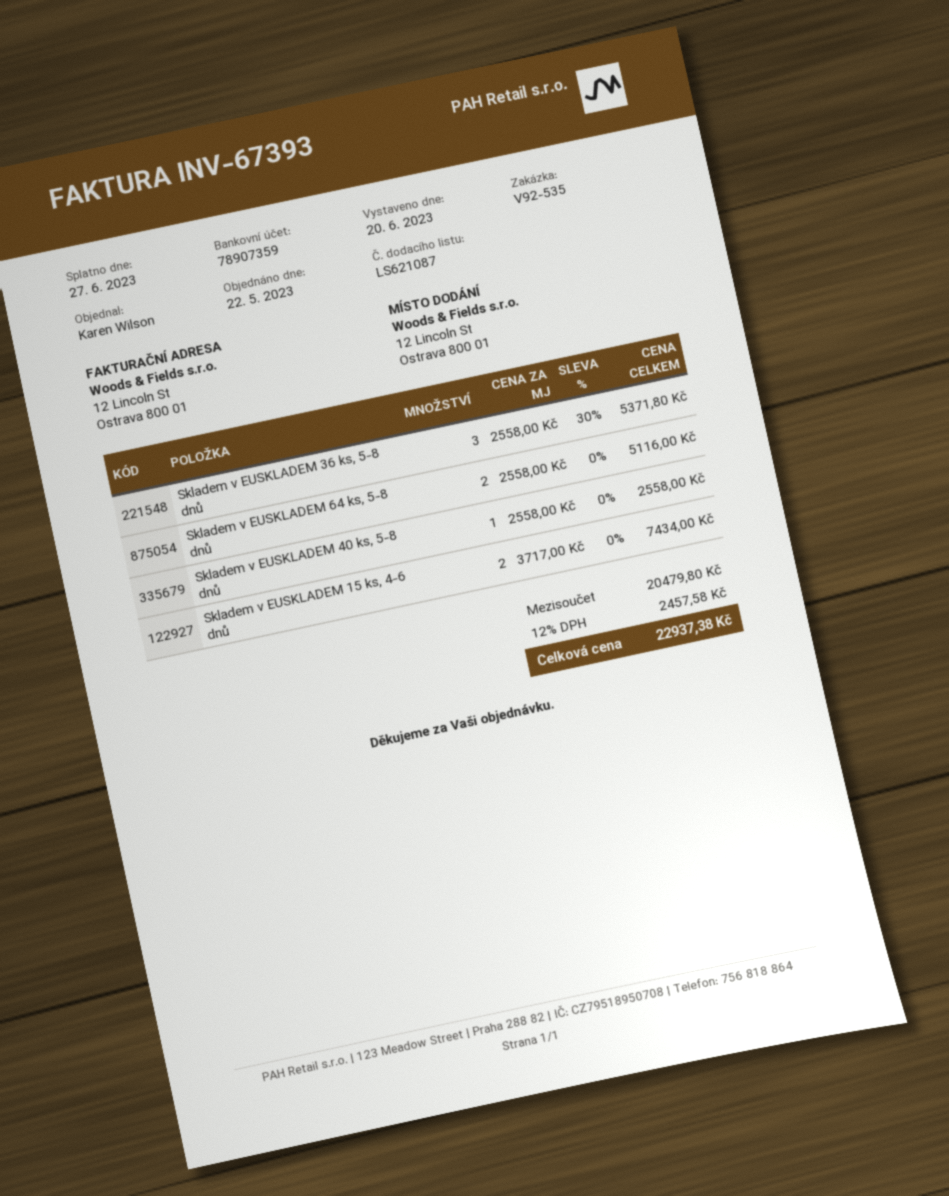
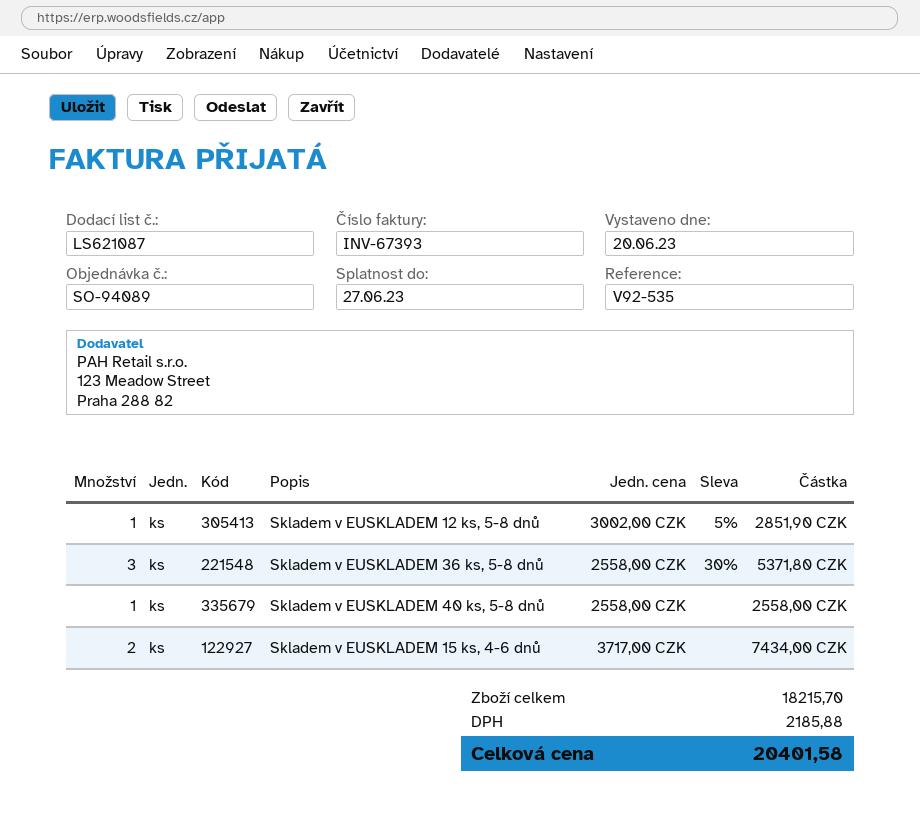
Skladem v EUSKLADEM 64 ks, 5-8 dnů: 2 x 2558.00 = 5116.00 -> none
Skladem v EUSKLADEM 12 ks, 5-8 dnů: none -> 1 x 3002.00 - 5% = 2851.90
subtotal: 20479.80 -> 18215.70
tax: 2457.58 -> 2185.88
total: 22937.38 -> 20401.58

